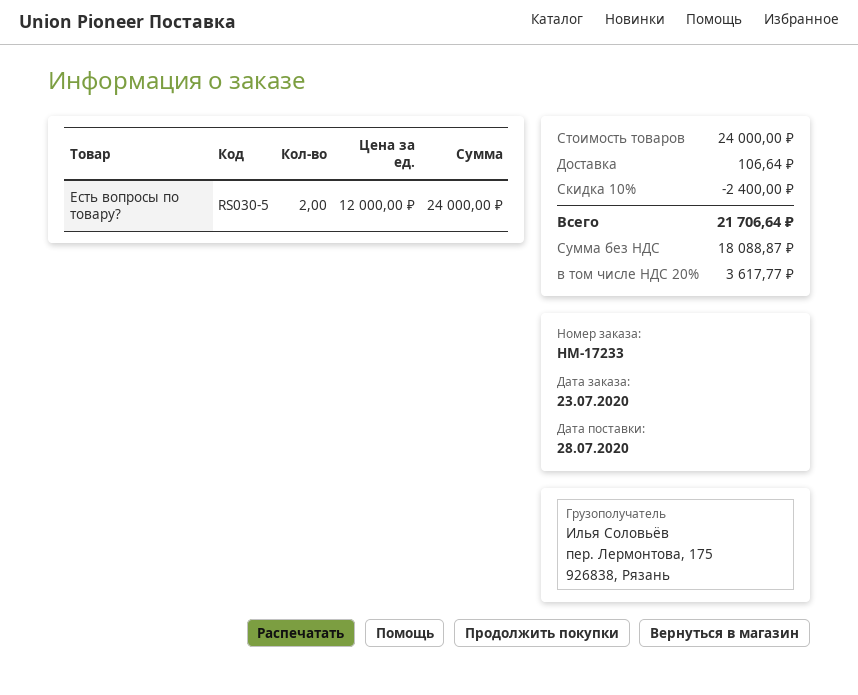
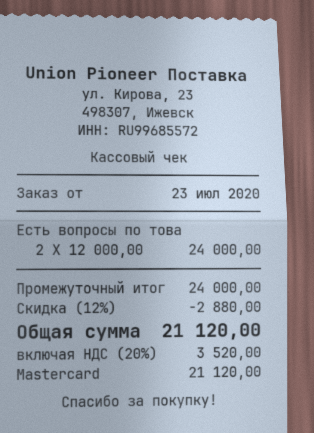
discount: 10% = 2400.00 -> 12% = 2880.00
shipping: 106.64 -> none
tax: 20% = 3617.77 -> 20% = 3520.00
total: 21706.64 -> 21120.00

